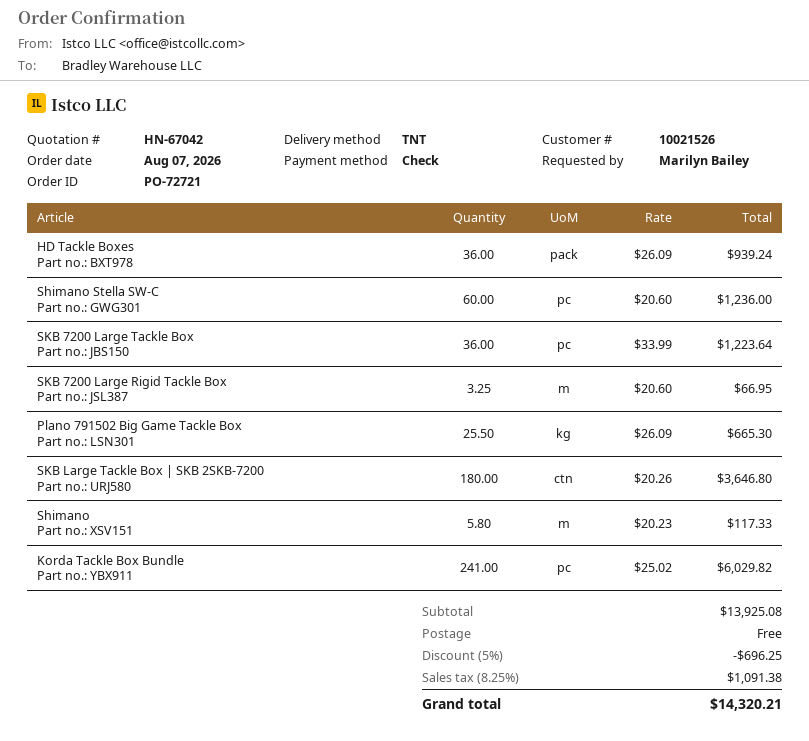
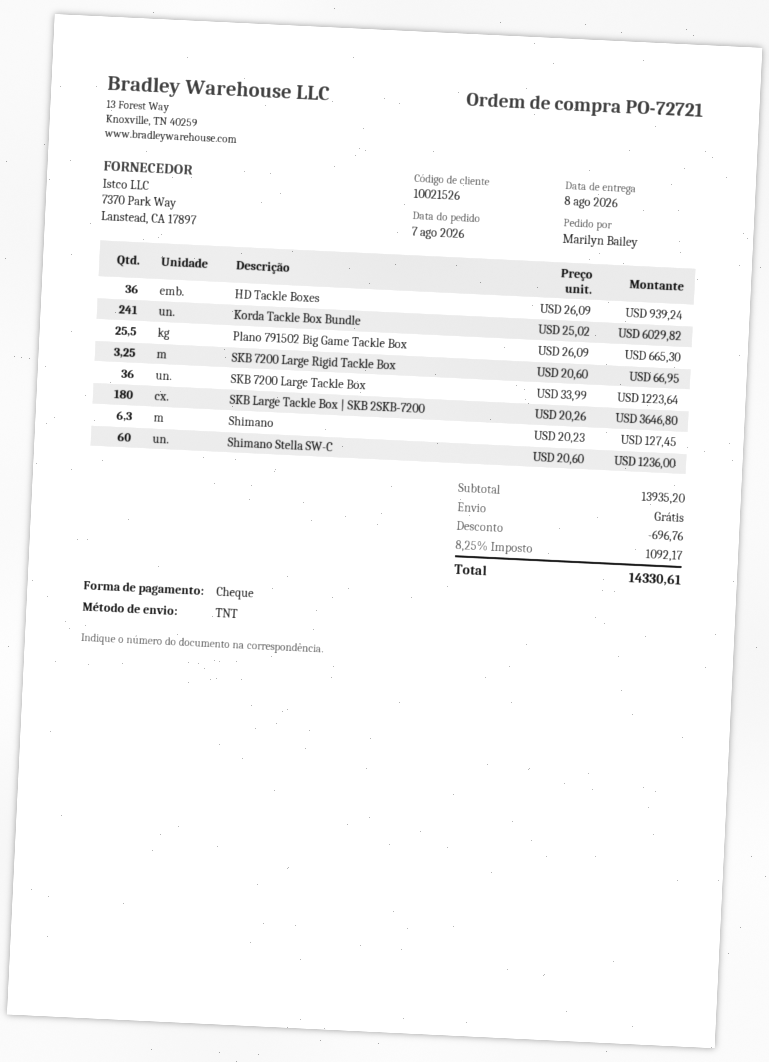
Shimano: 5.8 x 20.23 = 117.33 -> 6.3 x 20.23 = 127.45
subtotal: 13925.08 -> 13935.20
discount: 696.25 -> 696.76
tax: 8.25% = 1091.38 -> 8.25% = 1092.17
total: 14320.21 -> 14330.61

